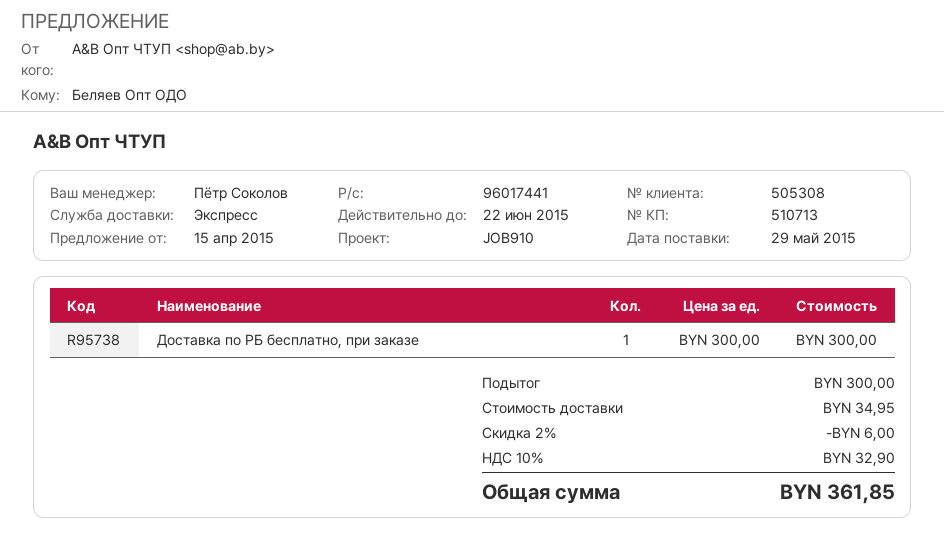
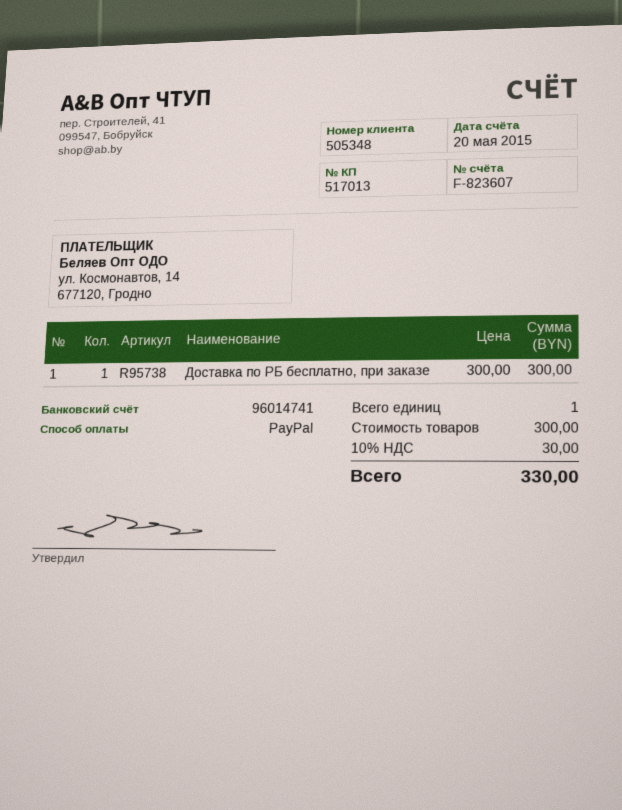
quote number: 510713 -> 517013
customer number: 505308 -> 505348
bank account: 96017441 -> 96014741
discount: 2% = 6.00 -> none
shipping: 34.95 -> none
tax: 10% = 32.90 -> 10% = 30.00
total: 361.85 -> 330.00

